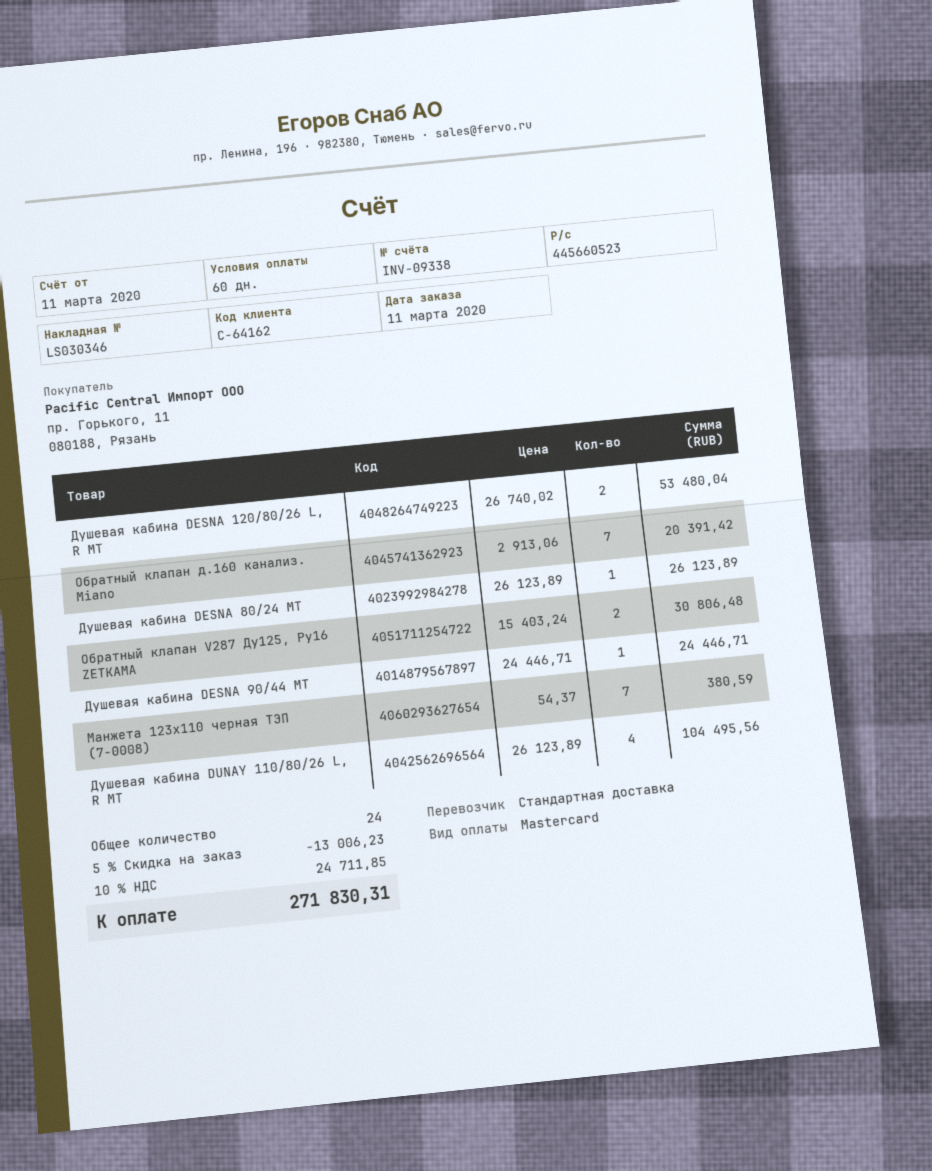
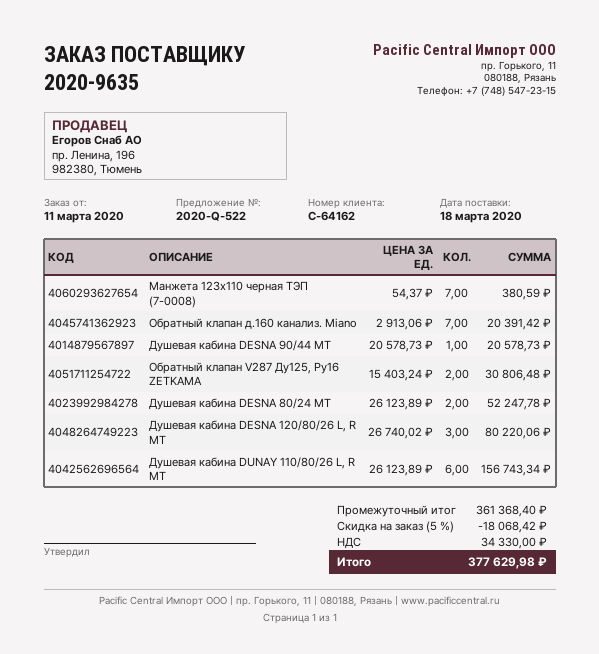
Душевая кабина DESNA 120/80/26 L, R МТ: 2 x 26740.02 = 53480.04 -> 3 x 26740.02 = 80220.06
Душевая кабина DESNA 80/24 МТ: 1 x 26123.89 = 26123.89 -> 2 x 26123.89 = 52247.78
Душевая кабина DESNA 90/44 МТ: 1 x 24446.71 = 24446.71 -> 1 x 20578.73 = 20578.73
Душевая кабина DUNAY 110/80/26 L, R МТ: 4 x 26123.89 = 104495.56 -> 6 x 26123.89 = 156743.34
discount: 5% = 13006.23 -> 5% = 18068.42
tax: 24711.85 -> 34330.00
total: 271830.31 -> 377629.98

